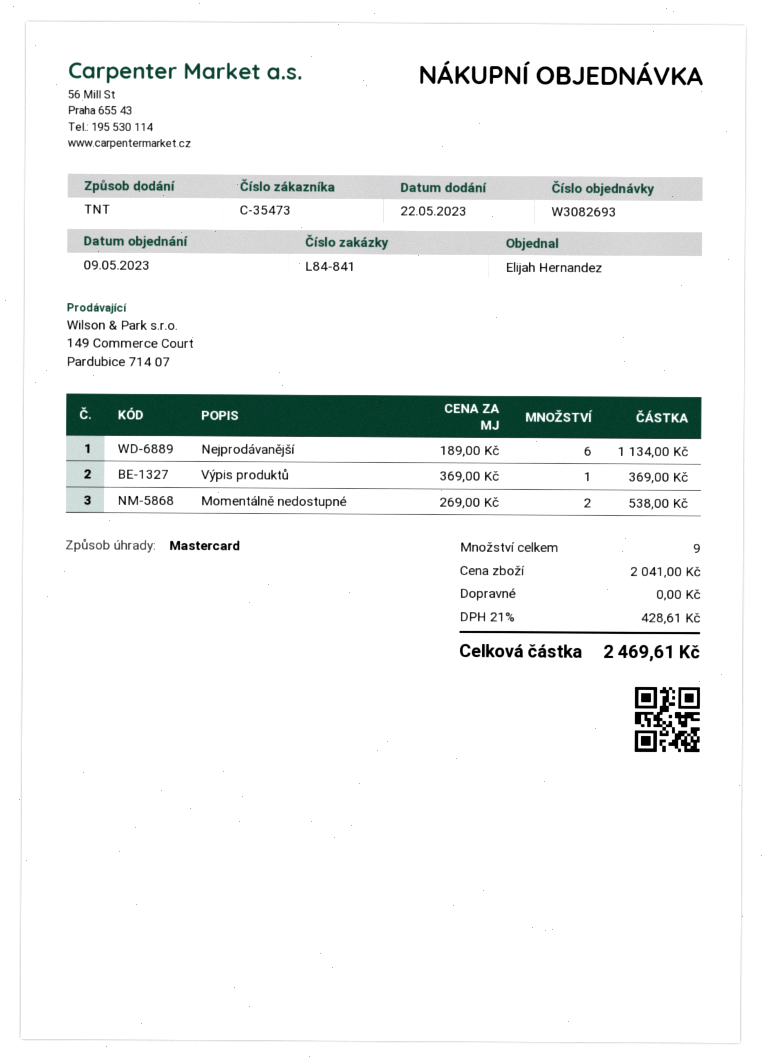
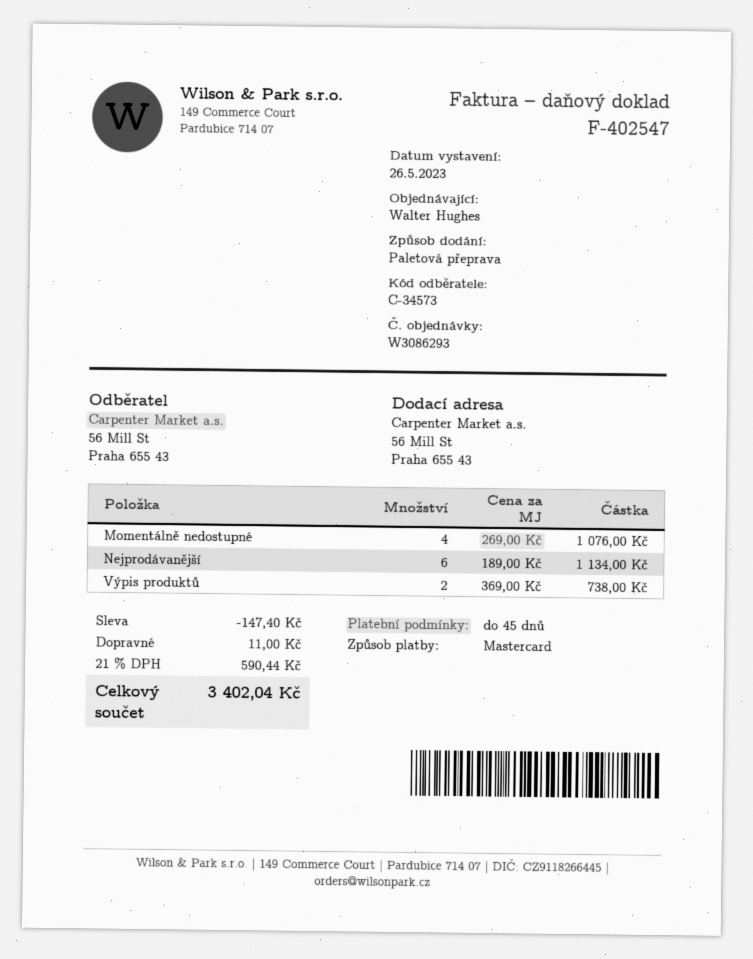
order number: W3082693 -> W3086293
customer number: C-35473 -> C-34573
ordered by: Elijah Hernandez -> Walter Hughes
shipping method: TNT -> pallet freight
Výpis produktů: 1 x 369.00 = 369.00 -> 2 x 369.00 = 738.00
Momentálně nedostupné: 2 x 269.00 = 538.00 -> 4 x 269.00 = 1076.00
discount: none -> 147.40
shipping: 0.00 -> 11.00
tax: 21% = 428.61 -> 21% = 590.44
total: 2469.61 -> 3402.04

